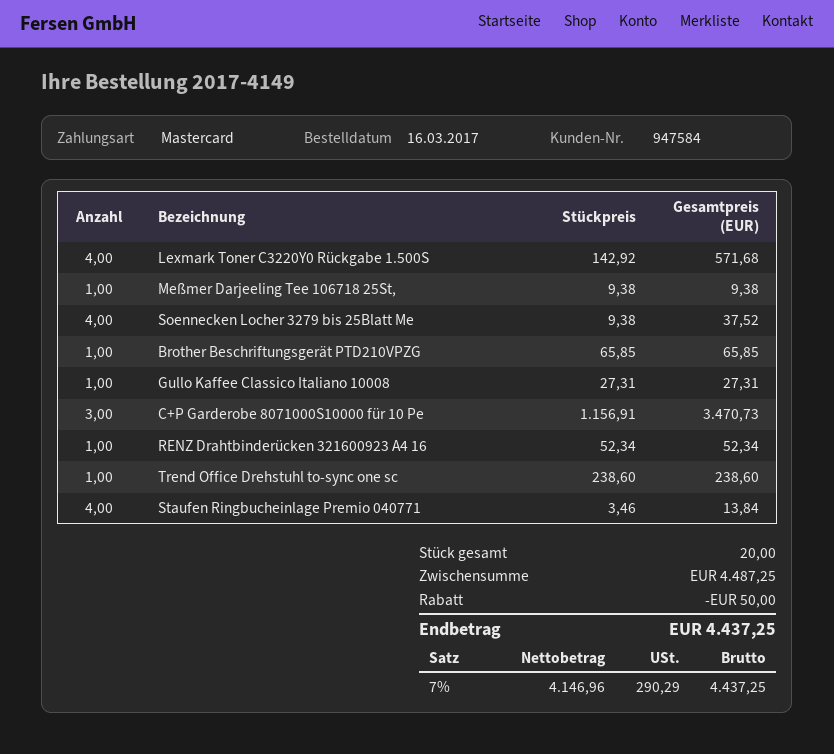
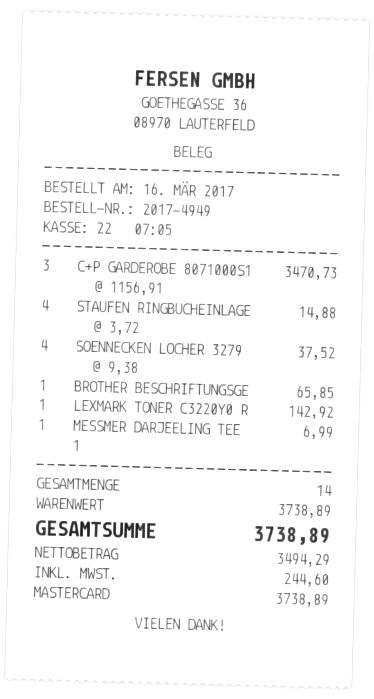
order number: 2017-4149 -> 2017-4949
Lexmark Toner C3220Y0 Rückgabe 1.500S: 4 x 142.92 = 571.68 -> 1 x 142.92 = 142.92
Meßmer Darjeeling Tee 106718 25St,: 1 x 9.38 = 9.38 -> 1 x 6.99 = 6.99
Gullo Kaffee Classico Italiano 10008: 1 x 27.31 = 27.31 -> none
RENZ Drahtbinderücken 321600923 A4 16: 1 x 52.34 = 52.34 -> none
Trend Office Drehstuhl to-sync one sc: 1 x 238.60 = 238.60 -> none
Staufen Ringbucheinlage Premio 040771: 4 x 3.46 = 13.84 -> 4 x 3.72 = 14.88
total quantity: 20 -> 14
subtotal: 4487.25 -> 3738.89
discount: 50.00 -> none
net: 4146.96 -> 3494.29
tax: 290.29 -> 244.60
total: 4437.25 -> 3738.89

